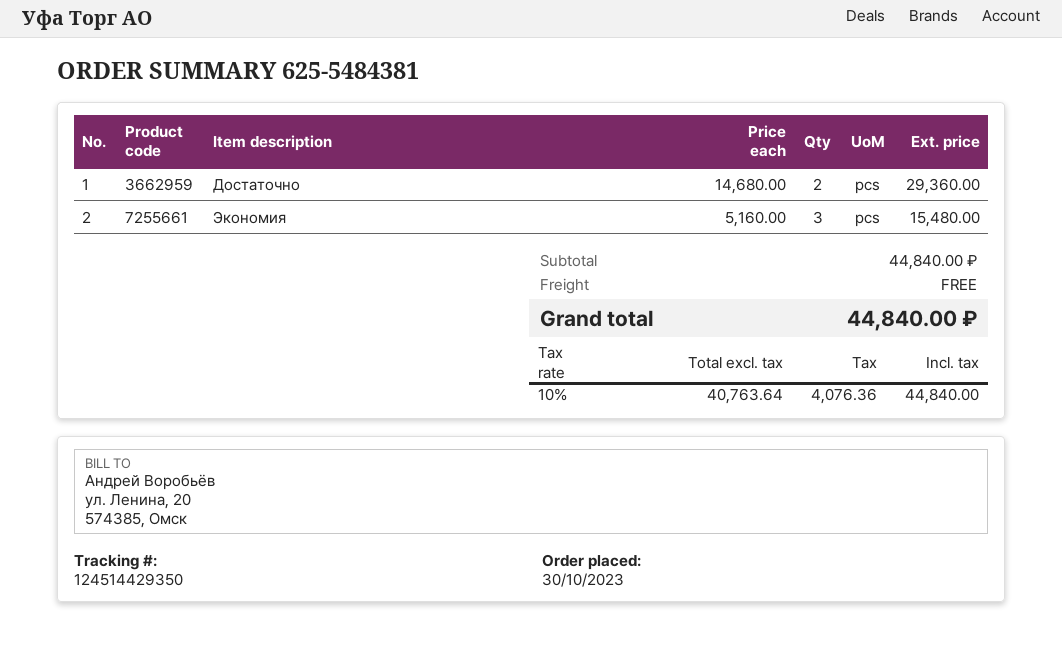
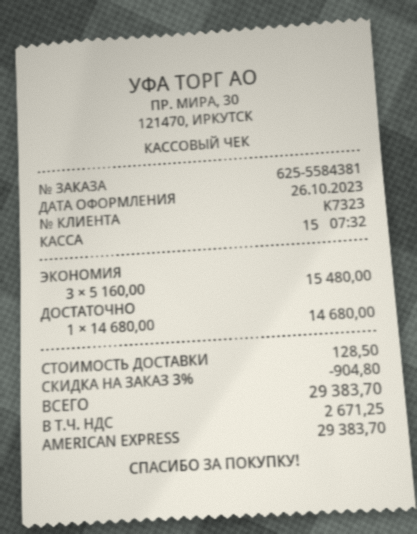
order number: 625-5484381 -> 625-5584381
order date: 2023-10-30 -> 2023-10-26
Достаточно: 2 x 14680.00 = 29360.00 -> 1 x 14680.00 = 14680.00
discount: none -> 3% = 904.80
shipping: 0.00 -> 128.50
tax: 4076.36 -> 2671.25
total: 44840.00 -> 29383.70

